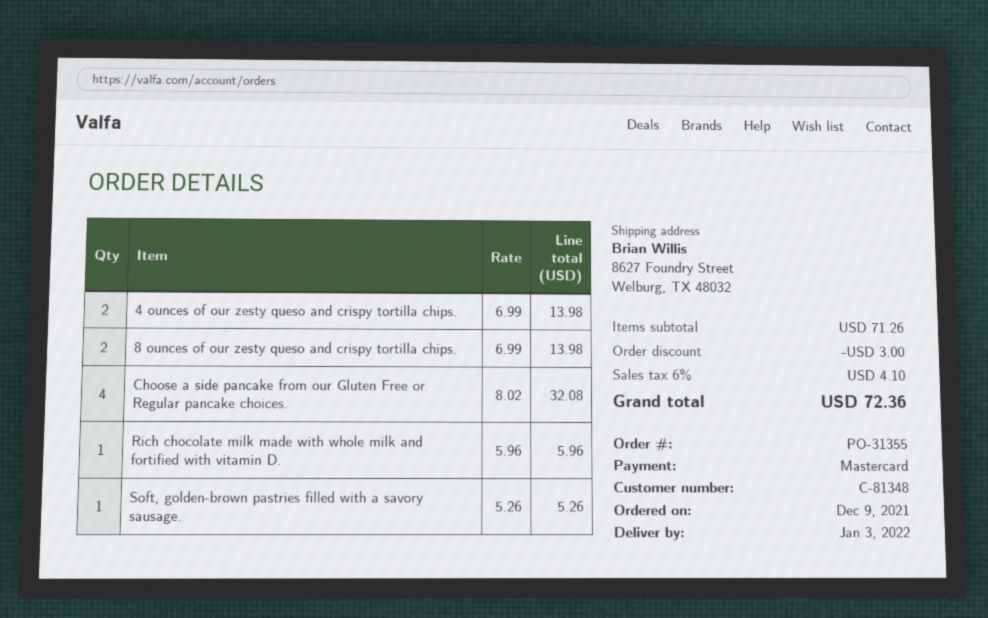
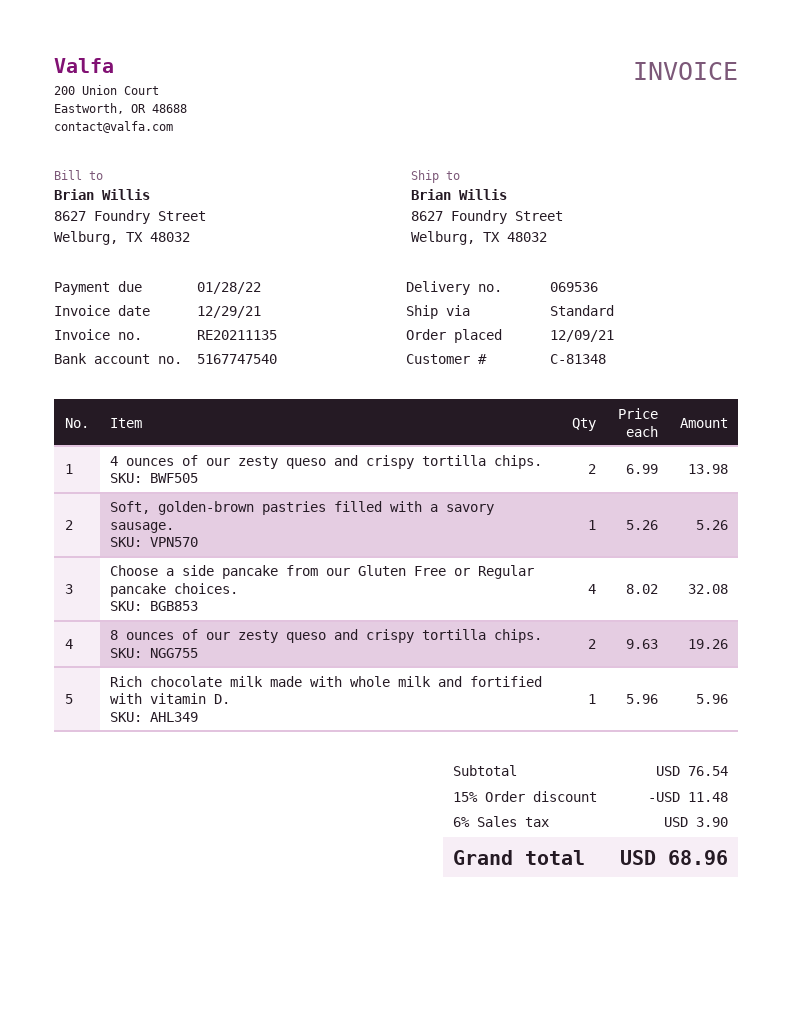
8 ounces of our zesty queso and crispy tortilla chips.: 2 x 6.99 = 13.98 -> 2 x 9.63 = 19.26
subtotal: 71.26 -> 76.54
discount: 3.00 -> 11.48
tax: 6% = 4.10 -> 6% = 3.90
total: 72.36 -> 68.96

